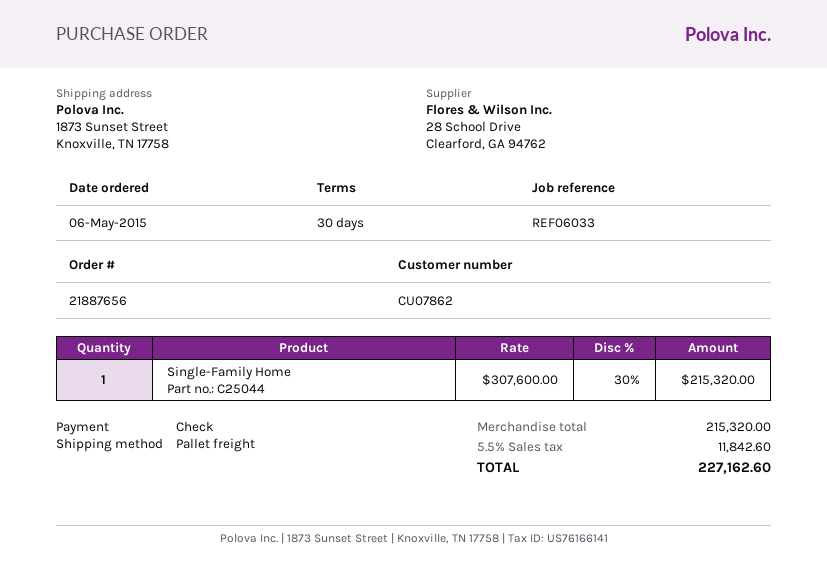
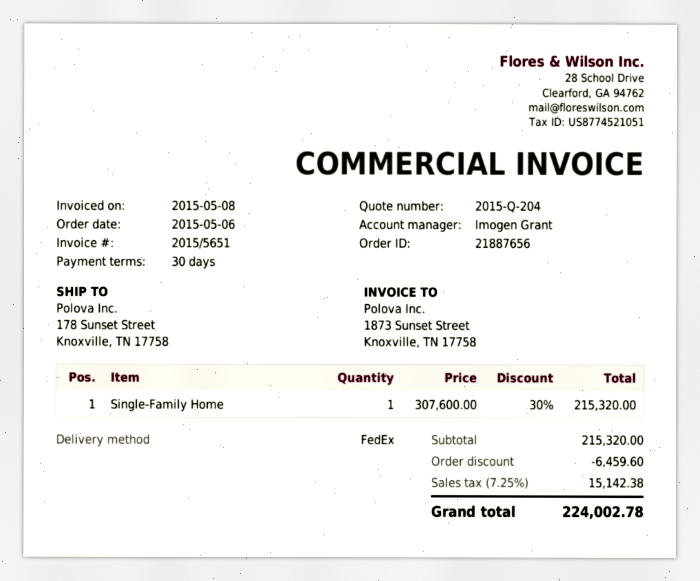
shipping method: pallet freight -> FedEx
ship to: 1873 Sunset Street, Knoxville, TN 17758 -> 178 Sunset Street, Knoxville, TN 17758
discount: none -> 6459.60
tax: 5.5% = 11842.60 -> 7.25% = 15142.38
total: 227162.60 -> 224002.78

